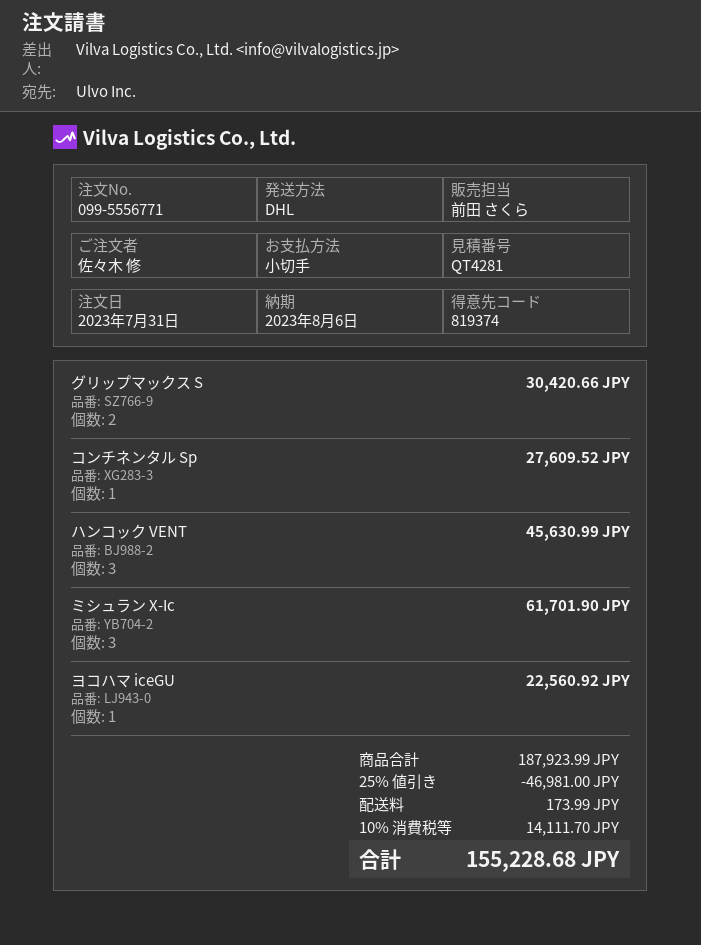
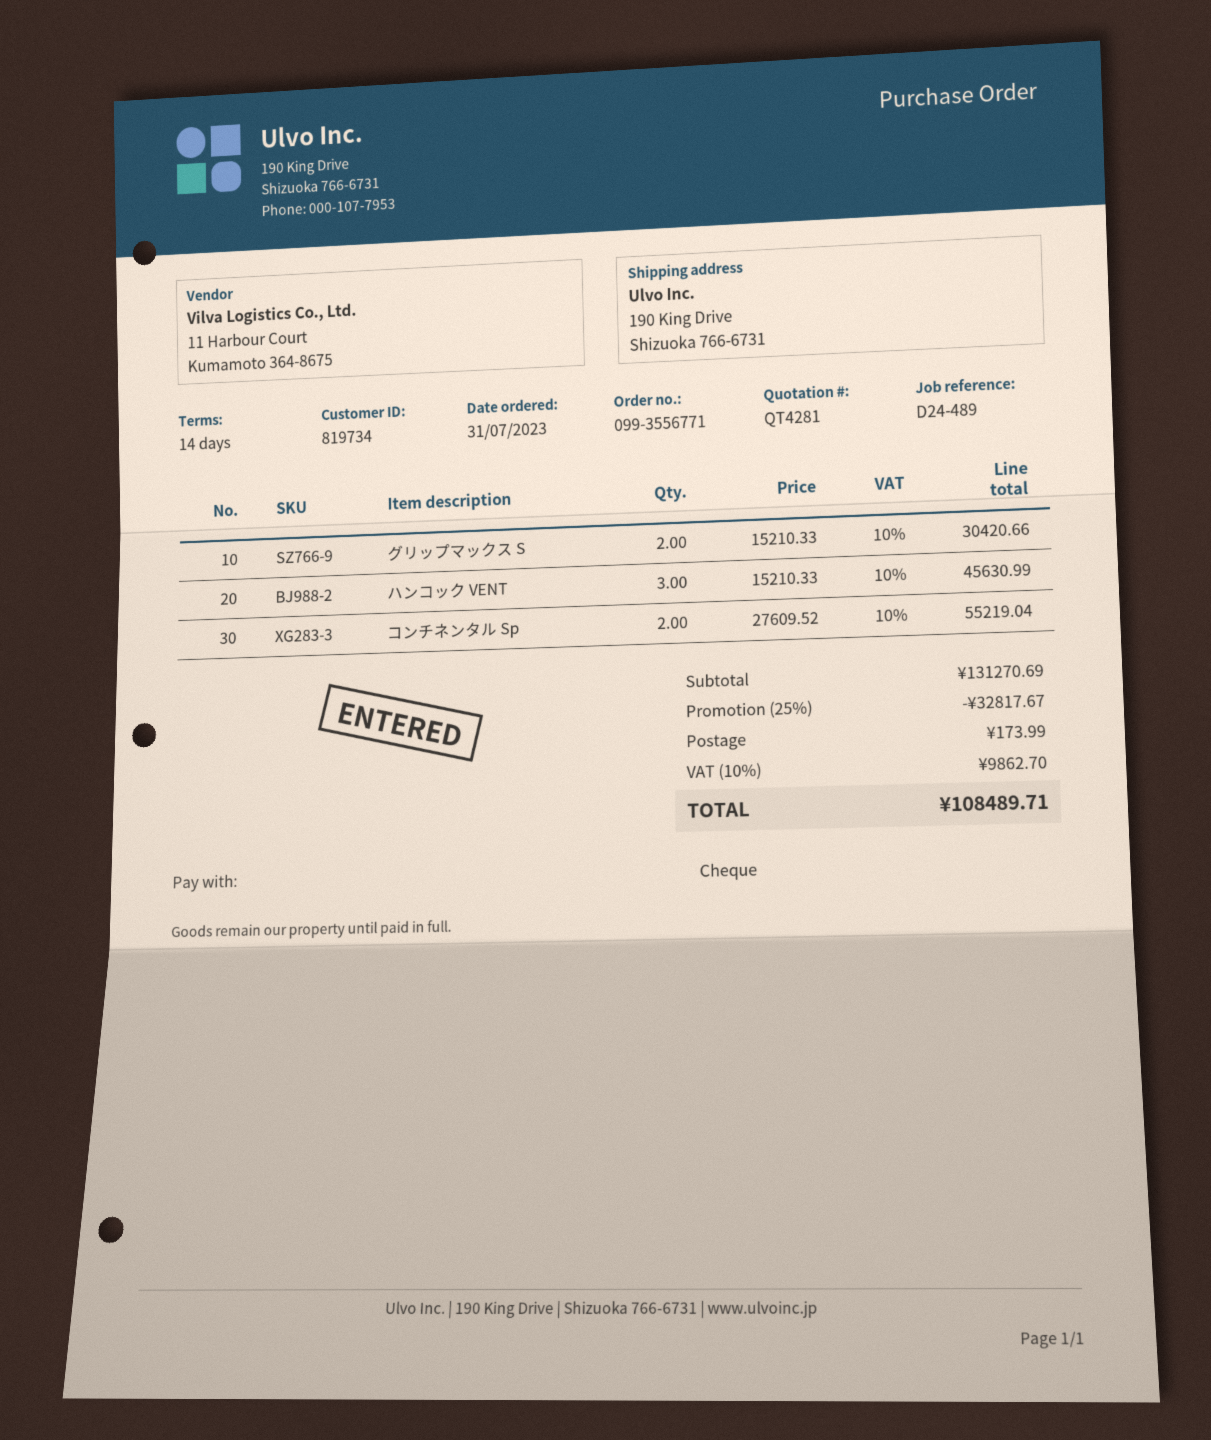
order number: 099-5556771 -> 099-3556771
customer number: 819374 -> 819734
コンチネンタル Sp: 1 for 27609.52 -> 2 for 55219.04
ミシュラン X-Ic: 3 for 61701.90 -> none
ヨコハマ iceGU: 1 for 22560.92 -> none
subtotal: 187923.99 -> 131270.69
discount: 25% = 46981.00 -> 25% = 32817.67
tax: 10% = 14111.70 -> 10% = 9862.70
total: 155228.68 -> 108489.71

